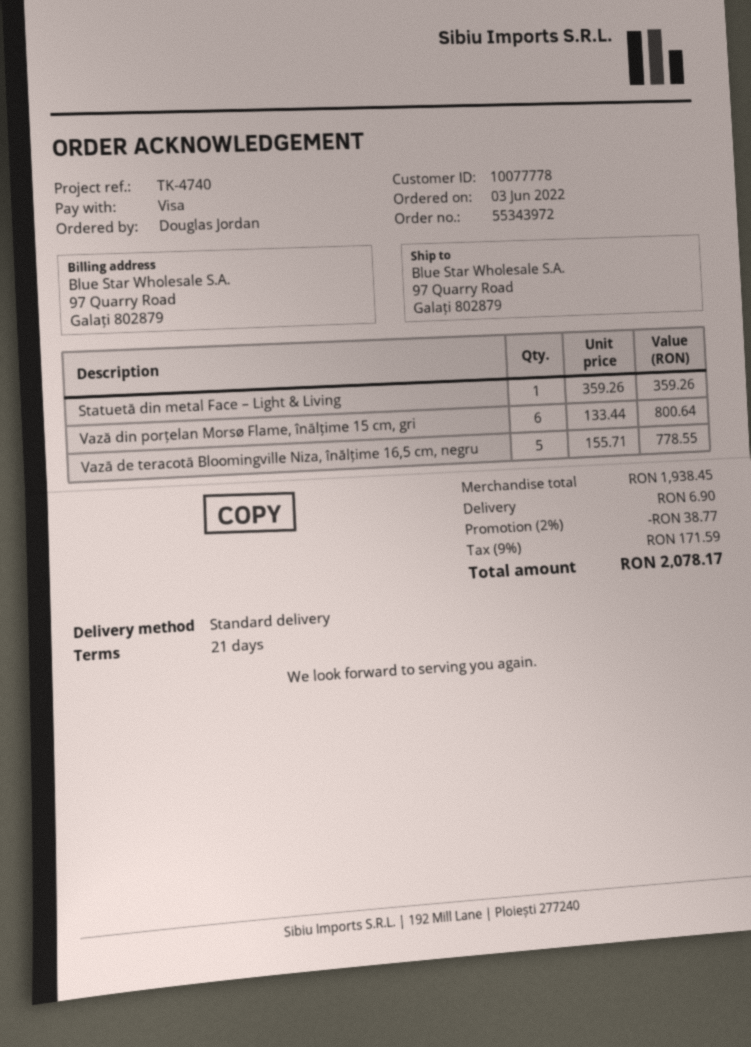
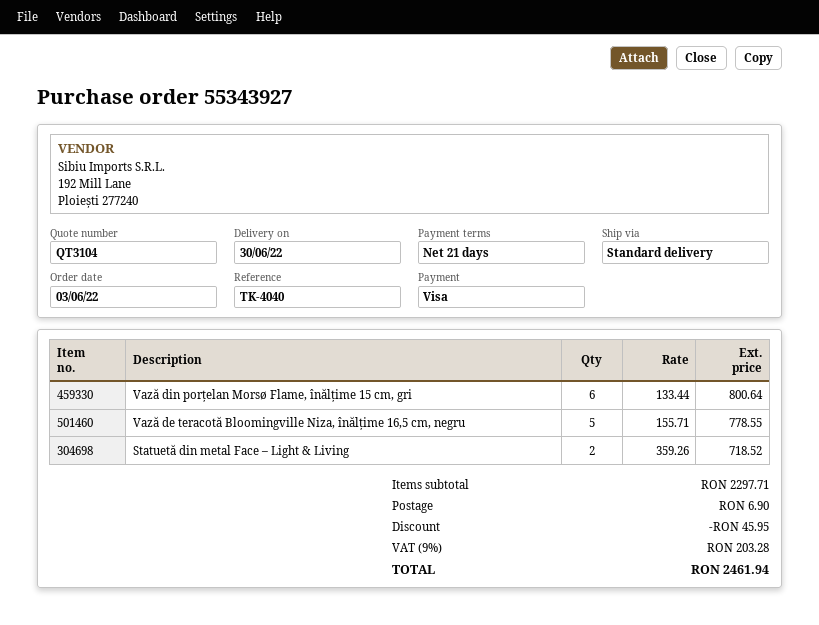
order number: 55343972 -> 55343927
reference: TK-4740 -> TK-4040
Statuetă din metal Face – Light & Living: 1 x 359.26 = 359.26 -> 2 x 359.26 = 718.52
subtotal: 1938.45 -> 2297.71
discount: 38.77 -> 45.95
tax: 9% = 171.59 -> 9% = 203.28
total: 2078.17 -> 2461.94

